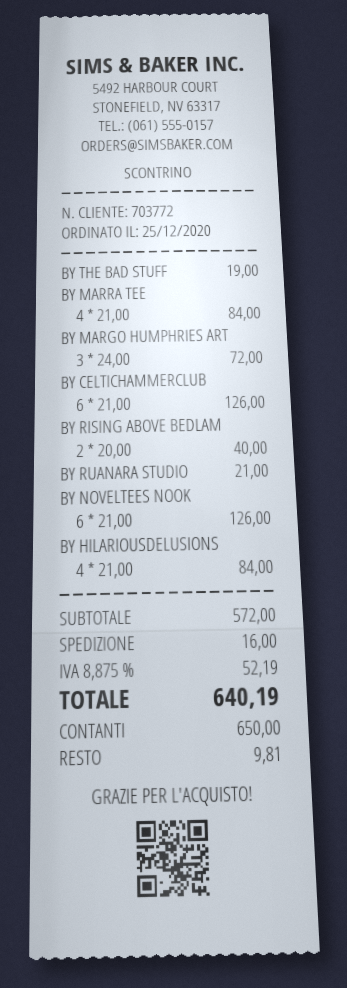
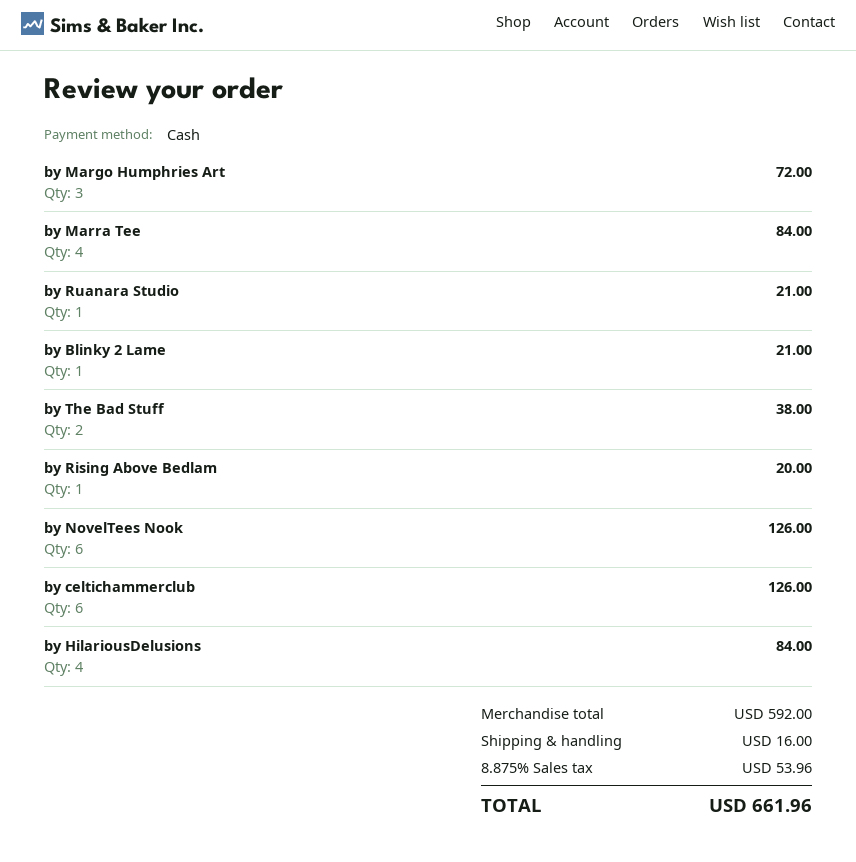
BY THE BAD STUFF: 1 for 19.00 -> 2 for 38.00
BY RISING ABOVE BEDLAM: 2 for 40.00 -> 1 for 20.00
by Blinky 2 Lame: none -> 1 for 21.00
subtotal: 572.00 -> 592.00
tax: 8.875% = 52.19 -> 8.875% = 53.96
total: 640.19 -> 661.96

